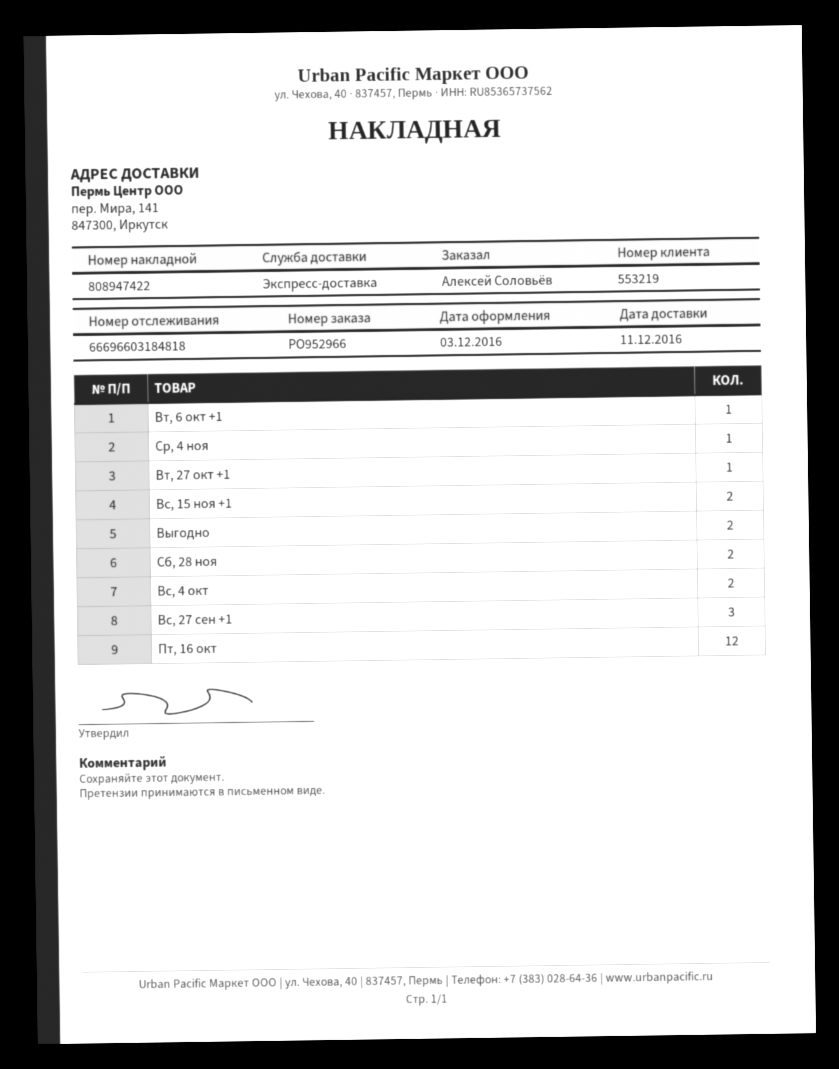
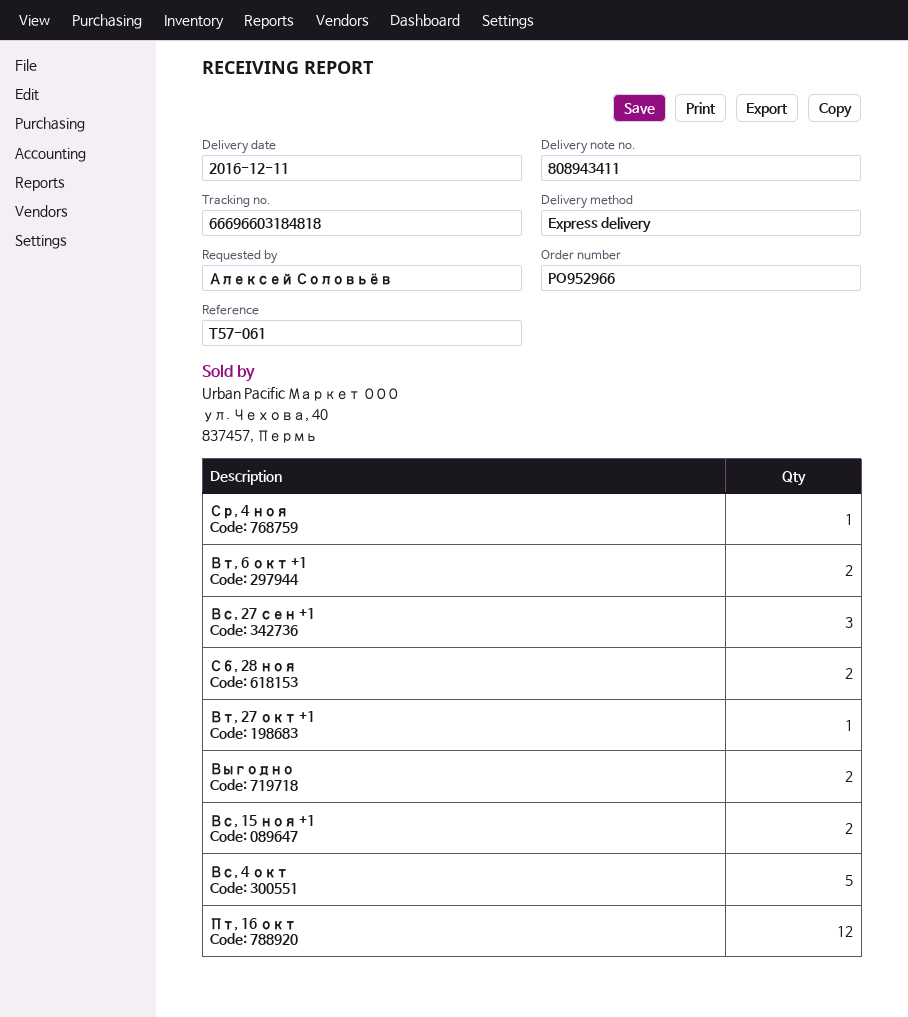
delivery note number: 808947422 -> 808943411
Вт, 6 окт +1: 1 -> 2
Вс, 4 окт: 2 -> 5

